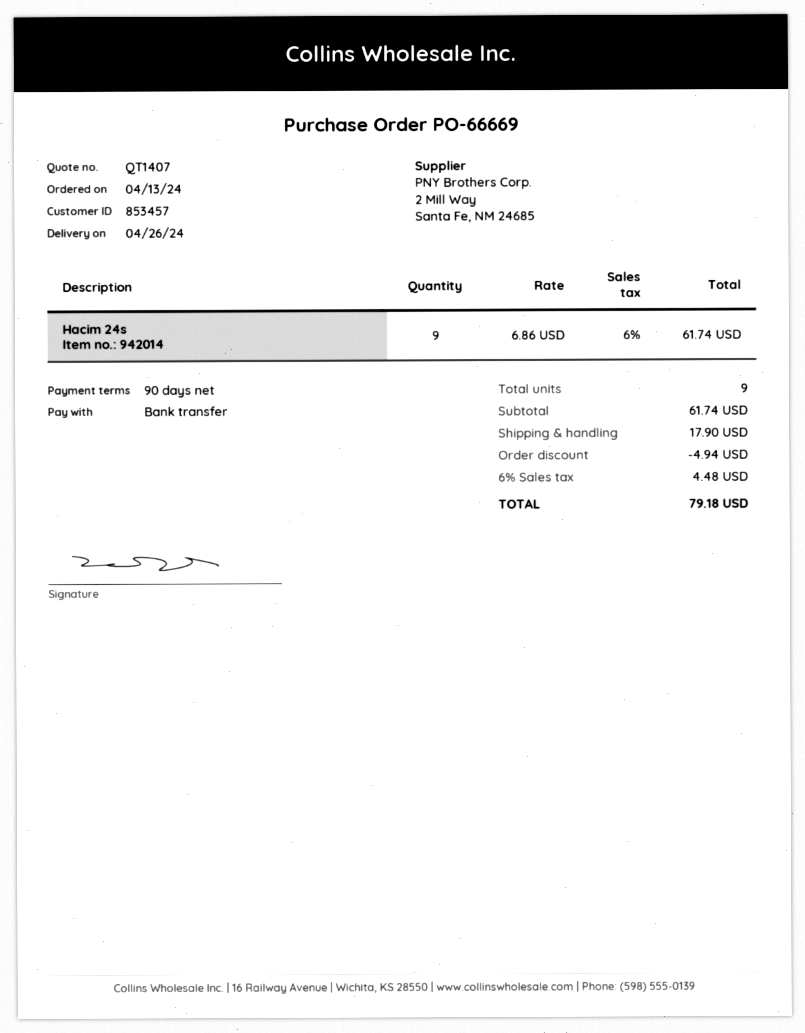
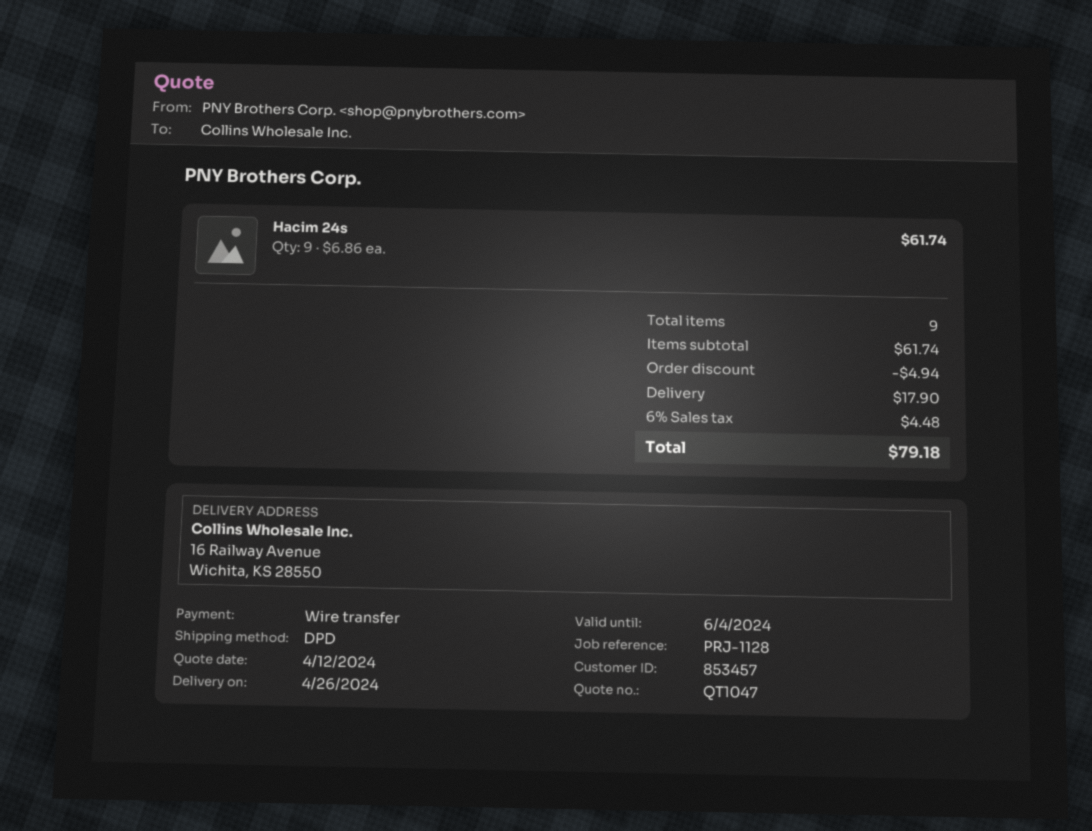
quote number: QT1407 -> QT1047

